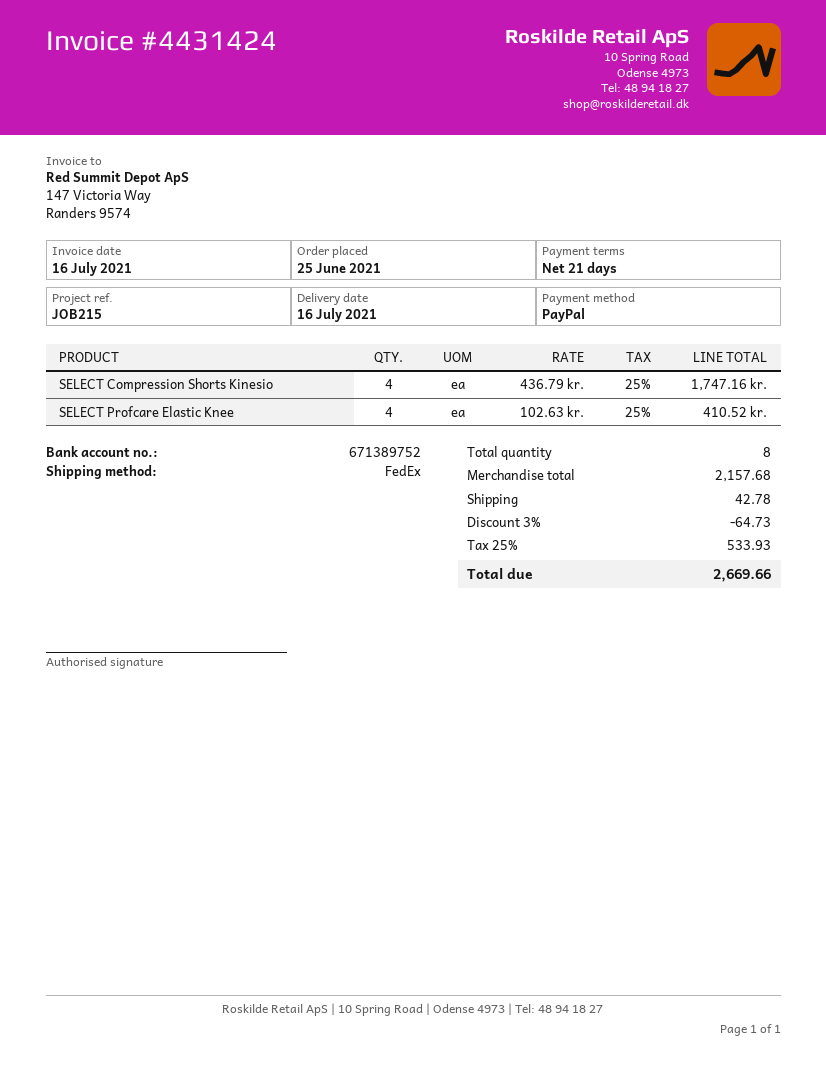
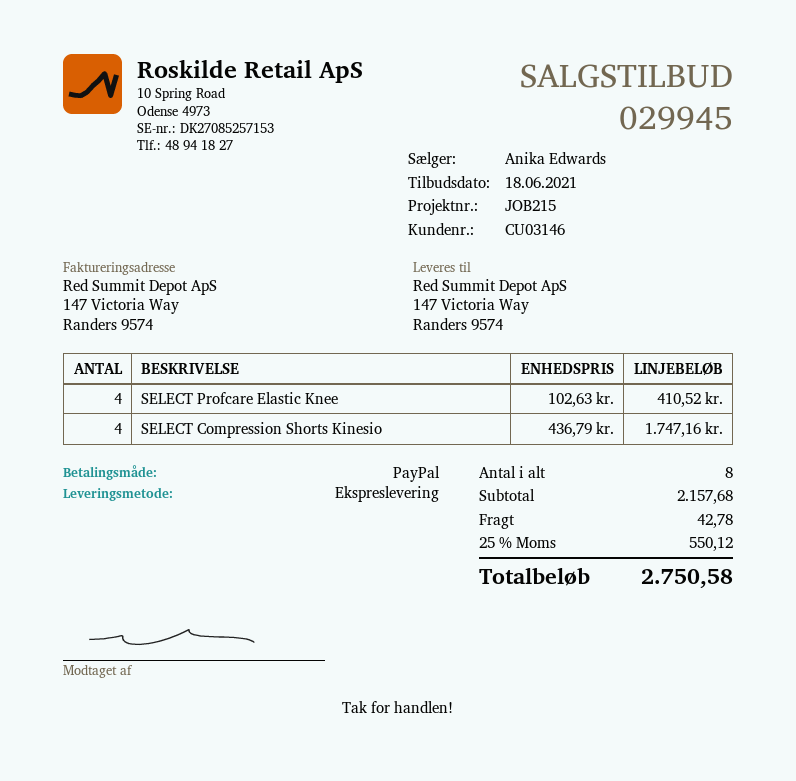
shipping method: FedEx -> express
discount: 3% = 64.73 -> none
tax: 25% = 533.93 -> 25% = 550.12
total: 2669.66 -> 2750.58

